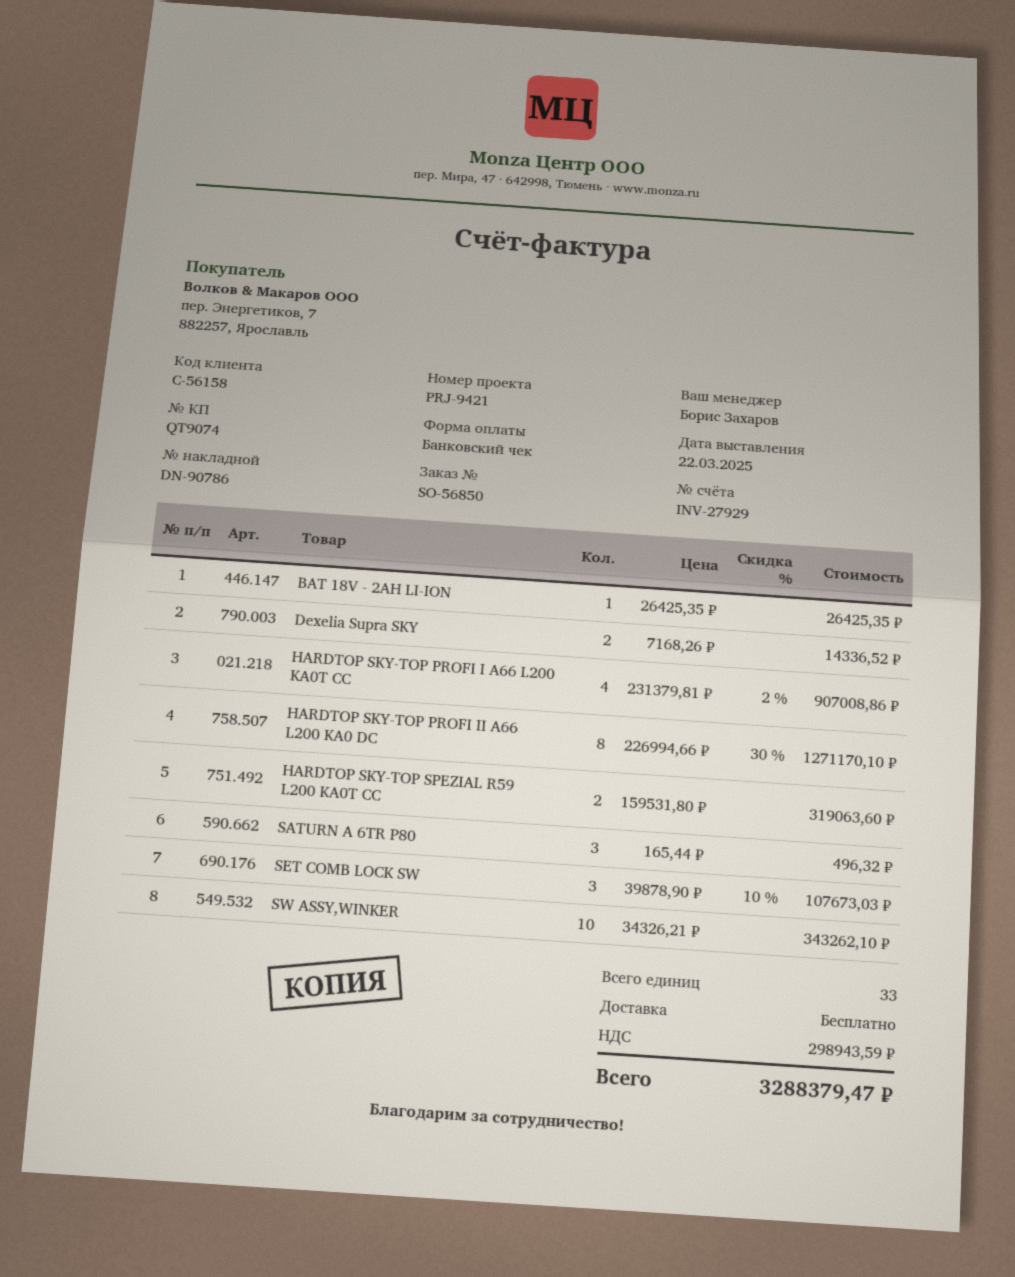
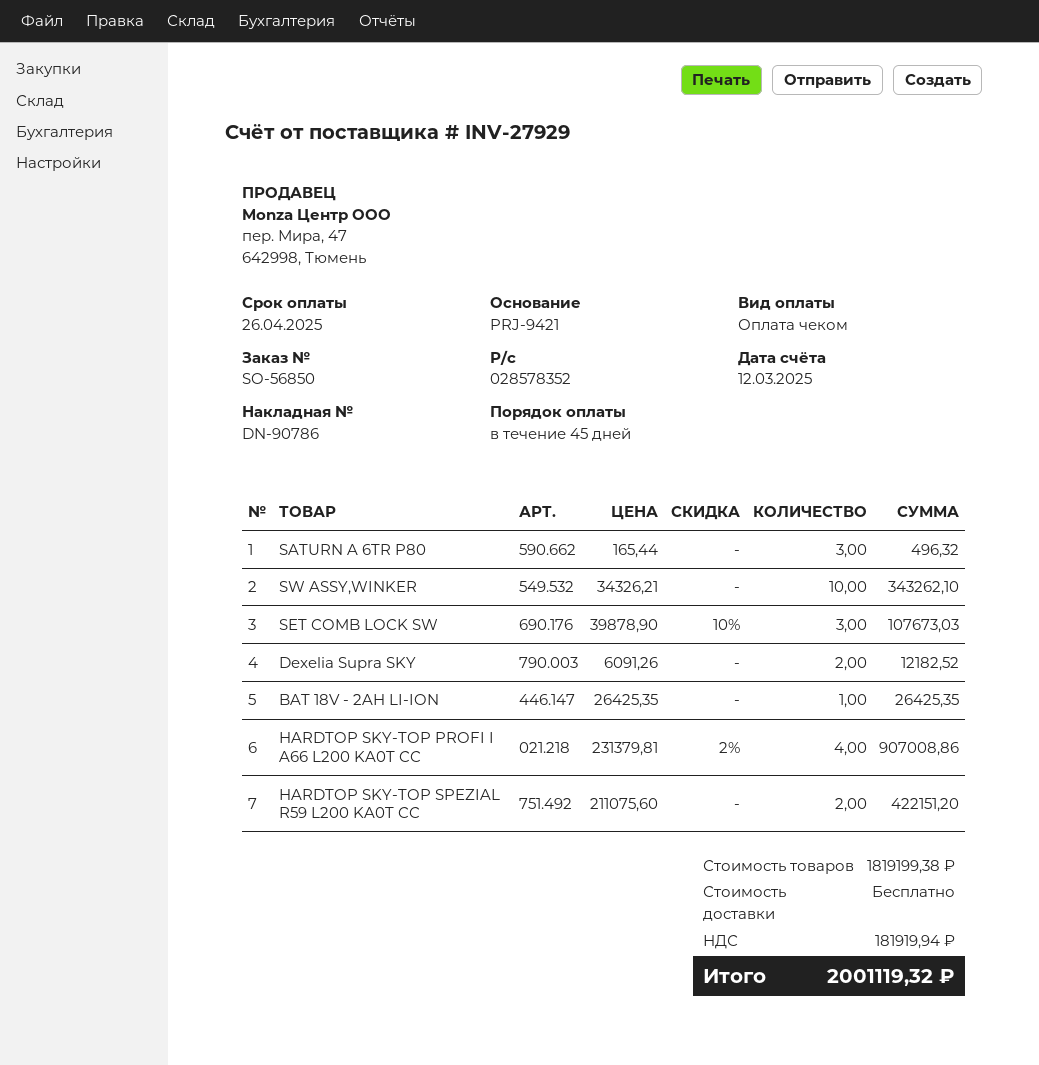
invoice date: 2025-03-22 -> 2025-03-12
Dexelia Supra SKY: 2 x 7168.26 = 14336.52 -> 2 x 6091.26 = 12182.52
HARDTOP SKY-TOP PROFI II A66 L200 KA0 DC: 8 x 226994.66 - 30% = 1271170.10 -> none
HARDTOP SKY-TOP SPEZIAL R59 L200 KA0T CC: 2 x 159531.80 = 319063.60 -> 2 x 211075.60 = 422151.20
tax: 298943.59 -> 181919.94
total: 3288379.47 -> 2001119.32

